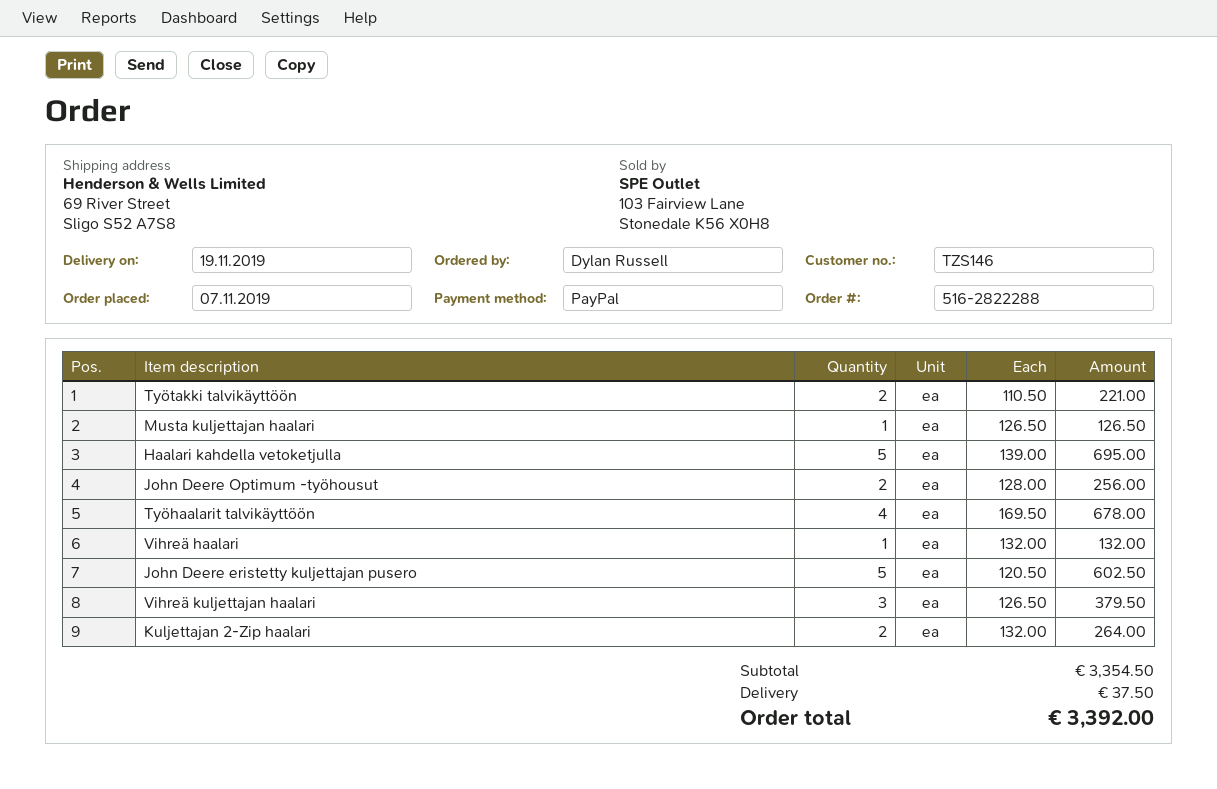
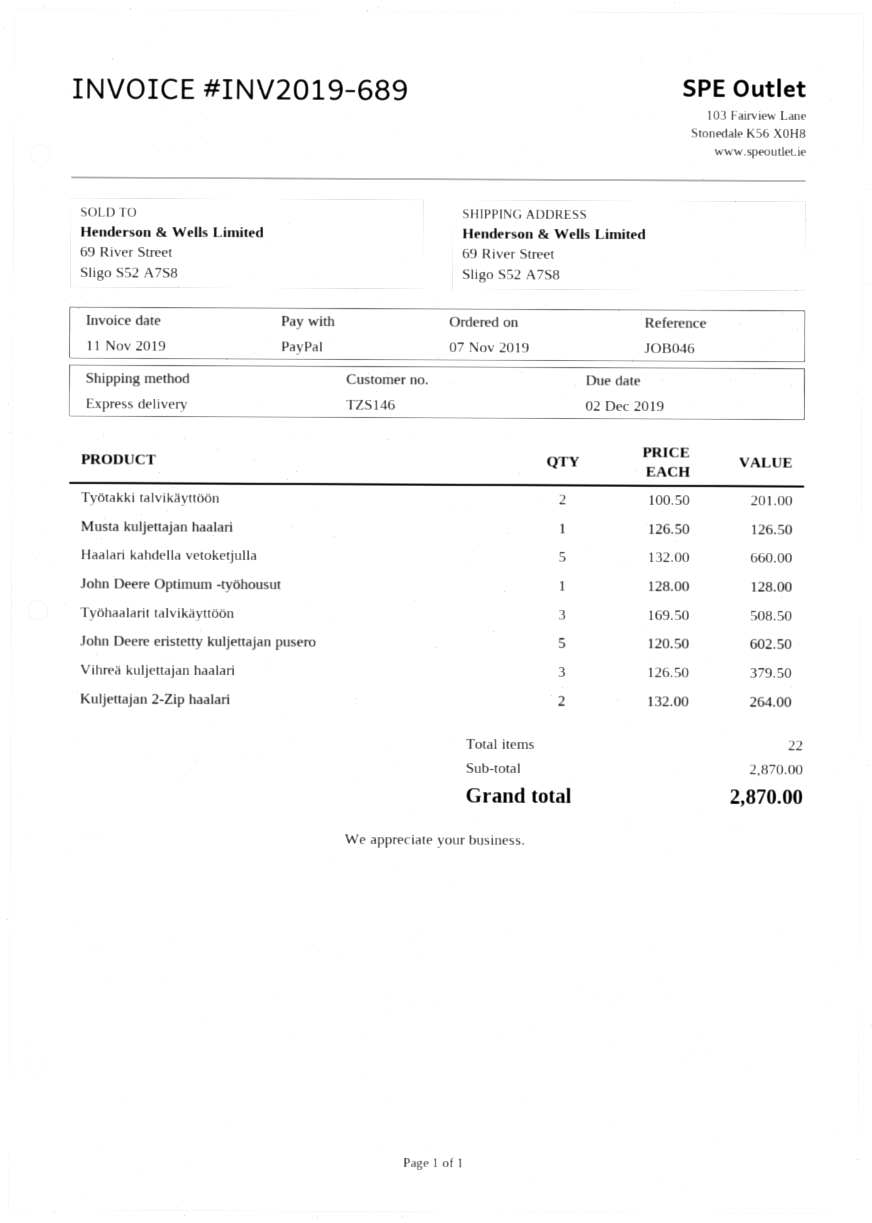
Työtakki talvikäyttöön: 2 x 110.50 = 221.00 -> 2 x 100.50 = 201.00
Haalari kahdella vetoketjulla: 5 x 139.00 = 695.00 -> 5 x 132.00 = 660.00
John Deere Optimum -työhousut: 2 x 128.00 = 256.00 -> 1 x 128.00 = 128.00
Työhaalarit talvikäyttöön: 4 x 169.50 = 678.00 -> 3 x 169.50 = 508.50
Vihreä haalari: 1 x 132.00 = 132.00 -> none
subtotal: 3354.50 -> 2870.00
shipping: 37.50 -> none
total: 3392.00 -> 2870.00

